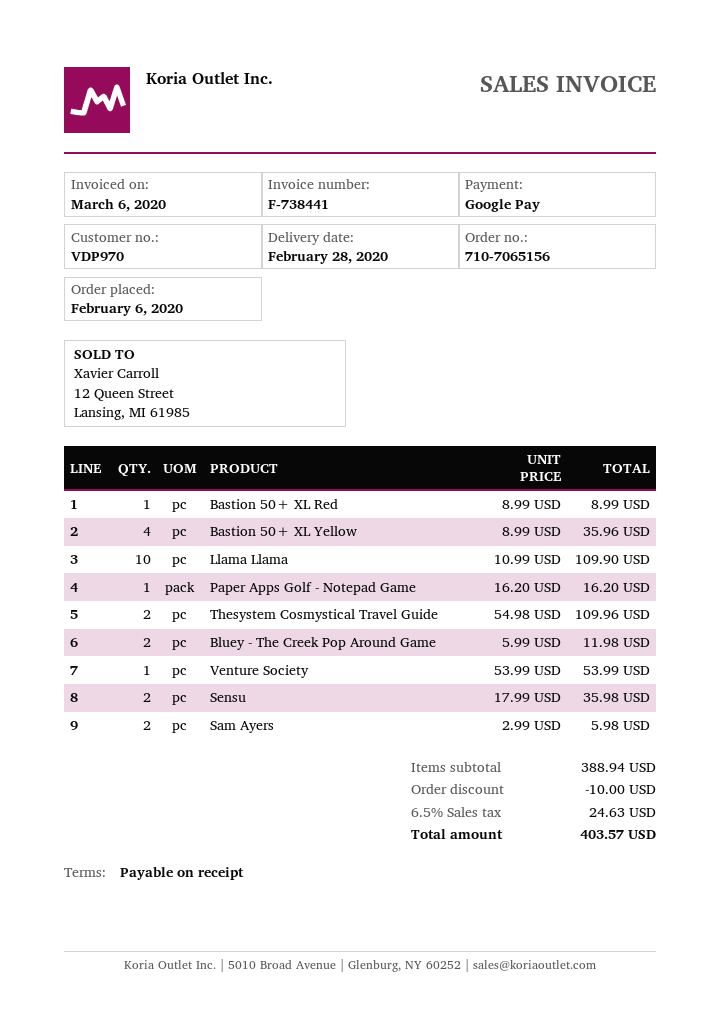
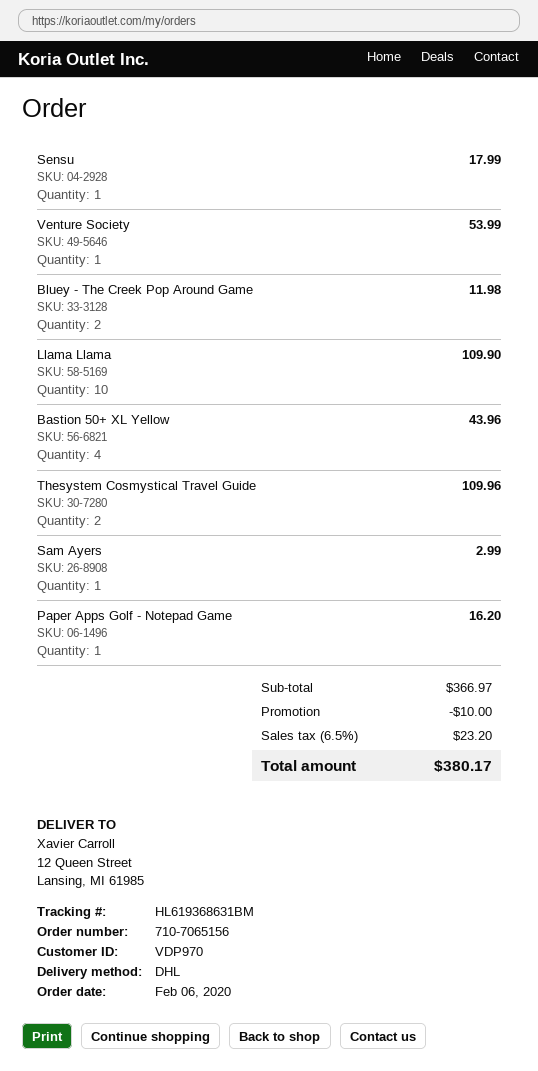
Bastion 50+ XL Red: 1 for 8.99 -> none
Bastion 50+ XL Yellow: 4 for 35.96 -> 4 for 43.96
Sensu: 2 for 35.98 -> 1 for 17.99
Sam Ayers: 2 for 5.98 -> 1 for 2.99
subtotal: 388.94 -> 366.97
tax: 6.5% = 24.63 -> 6.5% = 23.20
total: 403.57 -> 380.17

